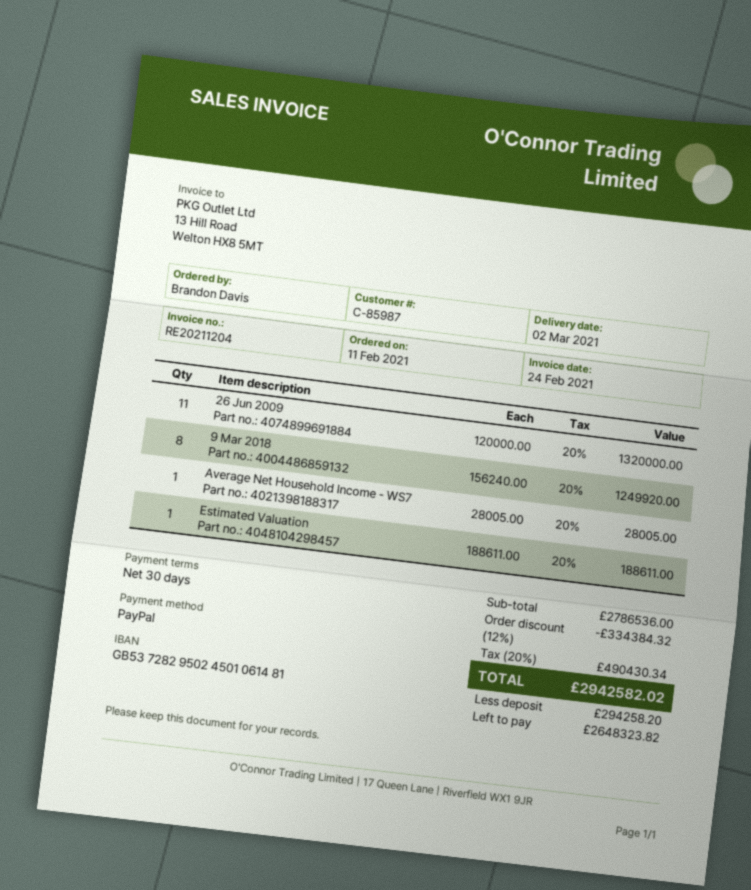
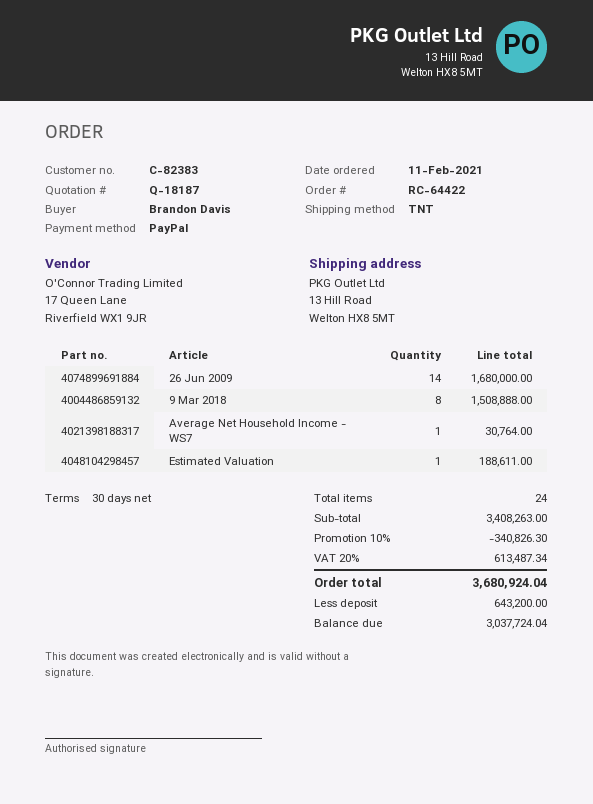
customer number: C-85987 -> C-82383
26 Jun 2009: 11 for 1320000.00 -> 14 for 1680000.00
9 Mar 2018: 8 for 1249920.00 -> 8 for 1508888.00
Average Net Household Income - WS7: 1 for 28005.00 -> 1 for 30764.00
subtotal: 2786536.00 -> 3408263.00
discount: 12% = 334384.32 -> 10% = 340826.30
tax: 20% = 490430.34 -> 20% = 613487.34
total: 2942582.02 -> 3680924.04
deposit: 294258.20 -> 643200.00
balance: 2648323.82 -> 3037724.04

